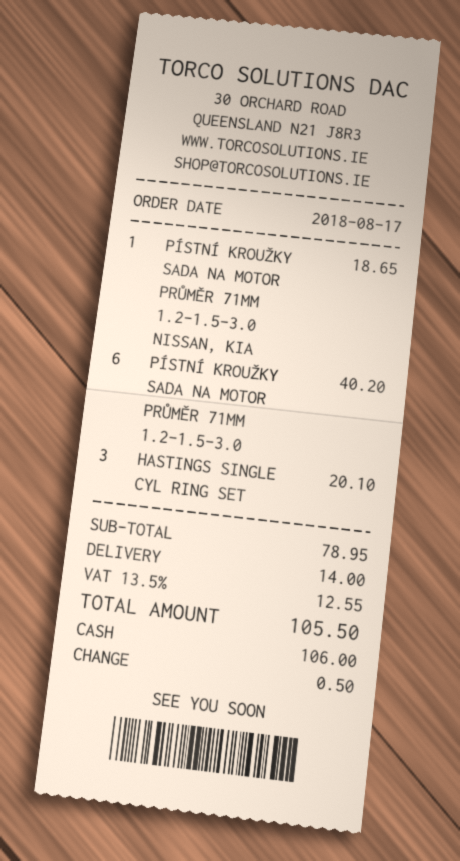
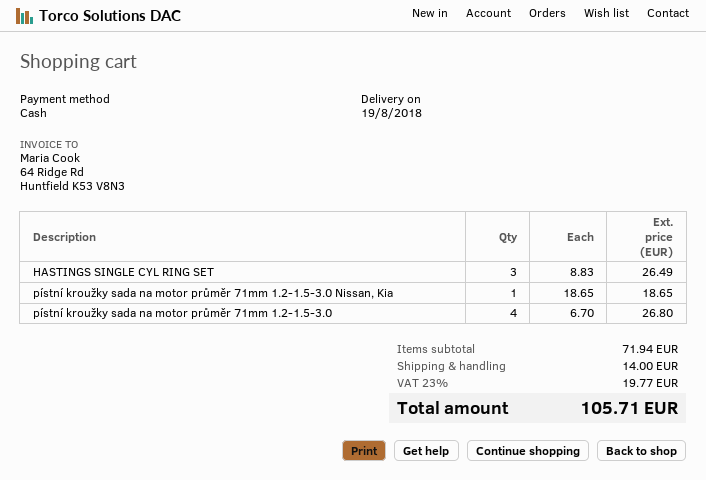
PÍSTNÍ KROUŽKY SADA NA MOTOR PRŮMĚR 71MM 1.2-1.5-3.0: 6 for 40.20 -> 4 for 26.80
HASTINGS SINGLE CYL RING SET: 3 for 20.10 -> 3 for 26.49
subtotal: 78.95 -> 71.94
tax: 13.5% = 12.55 -> 23% = 19.77
total: 105.50 -> 105.71

